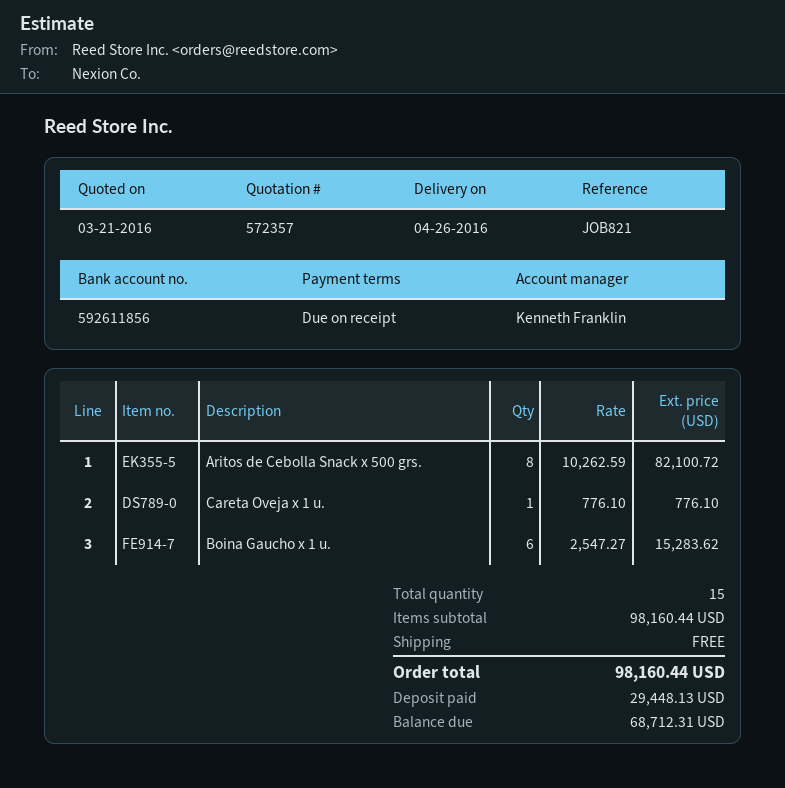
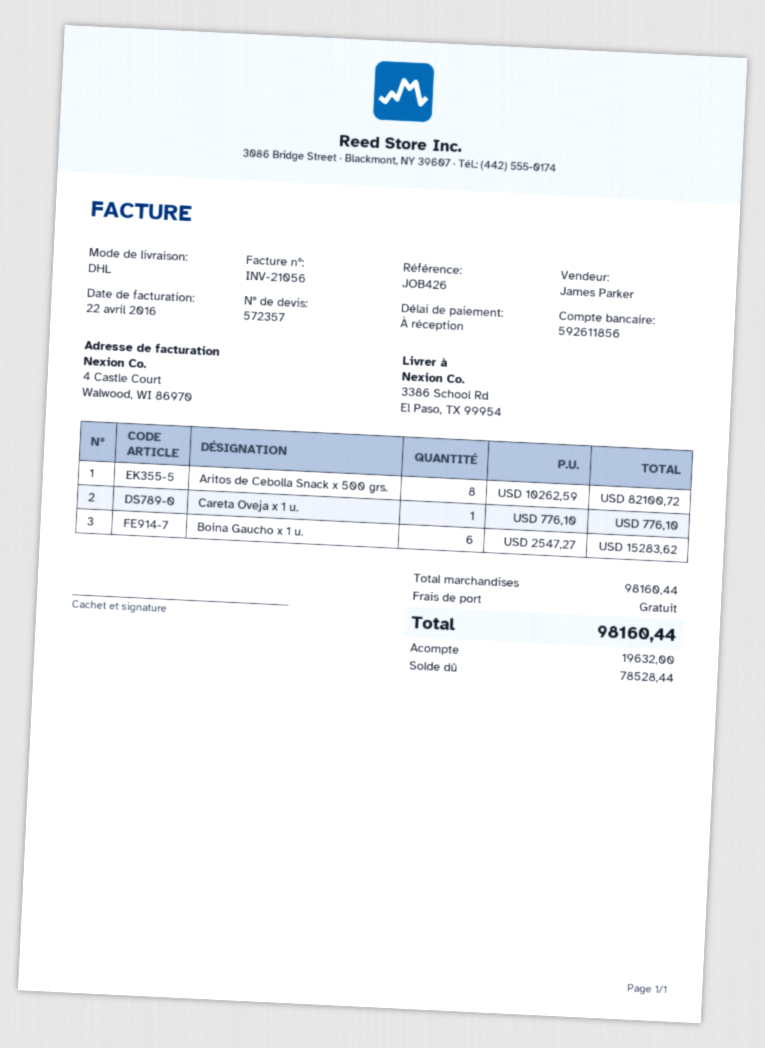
reference: JOB821 -> JOB426
sales rep: Kenneth Franklin -> James Parker
deposit: 29448.13 -> 19632.00
balance: 68712.31 -> 78528.44

